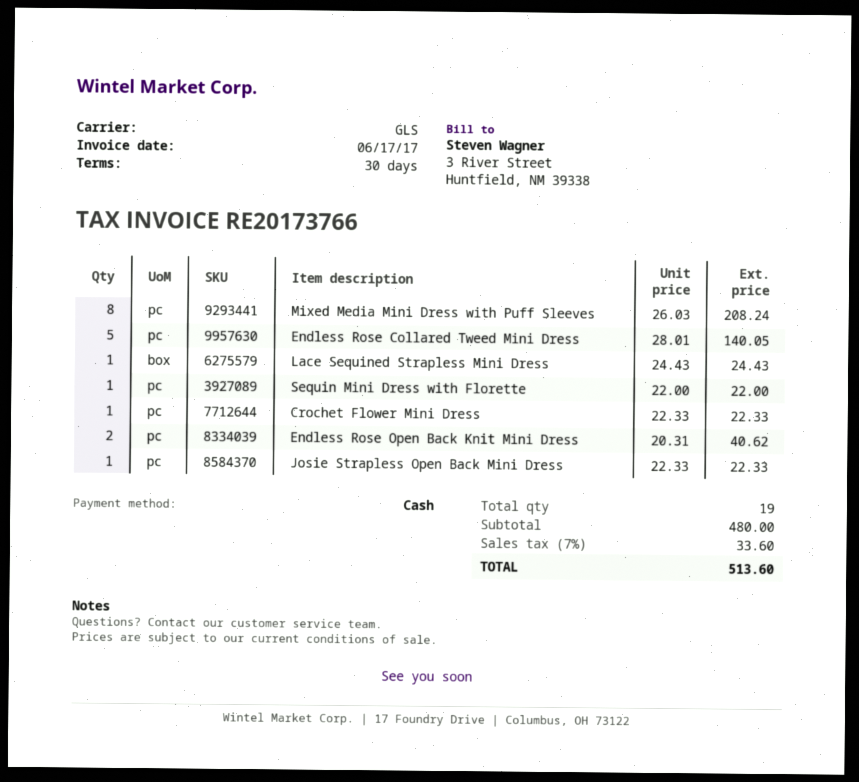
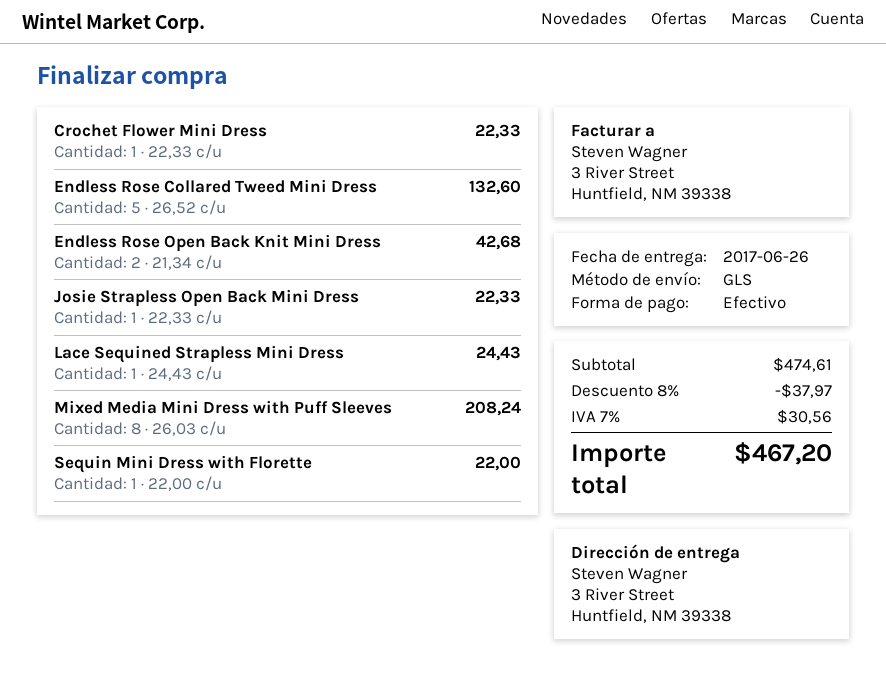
Endless Rose Collared Tweed Mini Dress: 5 x 28.01 = 140.05 -> 5 x 26.52 = 132.60
Endless Rose Open Back Knit Mini Dress: 2 x 20.31 = 40.62 -> 2 x 21.34 = 42.68
subtotal: 480.00 -> 474.61
discount: none -> 8% = 37.97
tax: 7% = 33.60 -> 7% = 30.56
total: 513.60 -> 467.20

